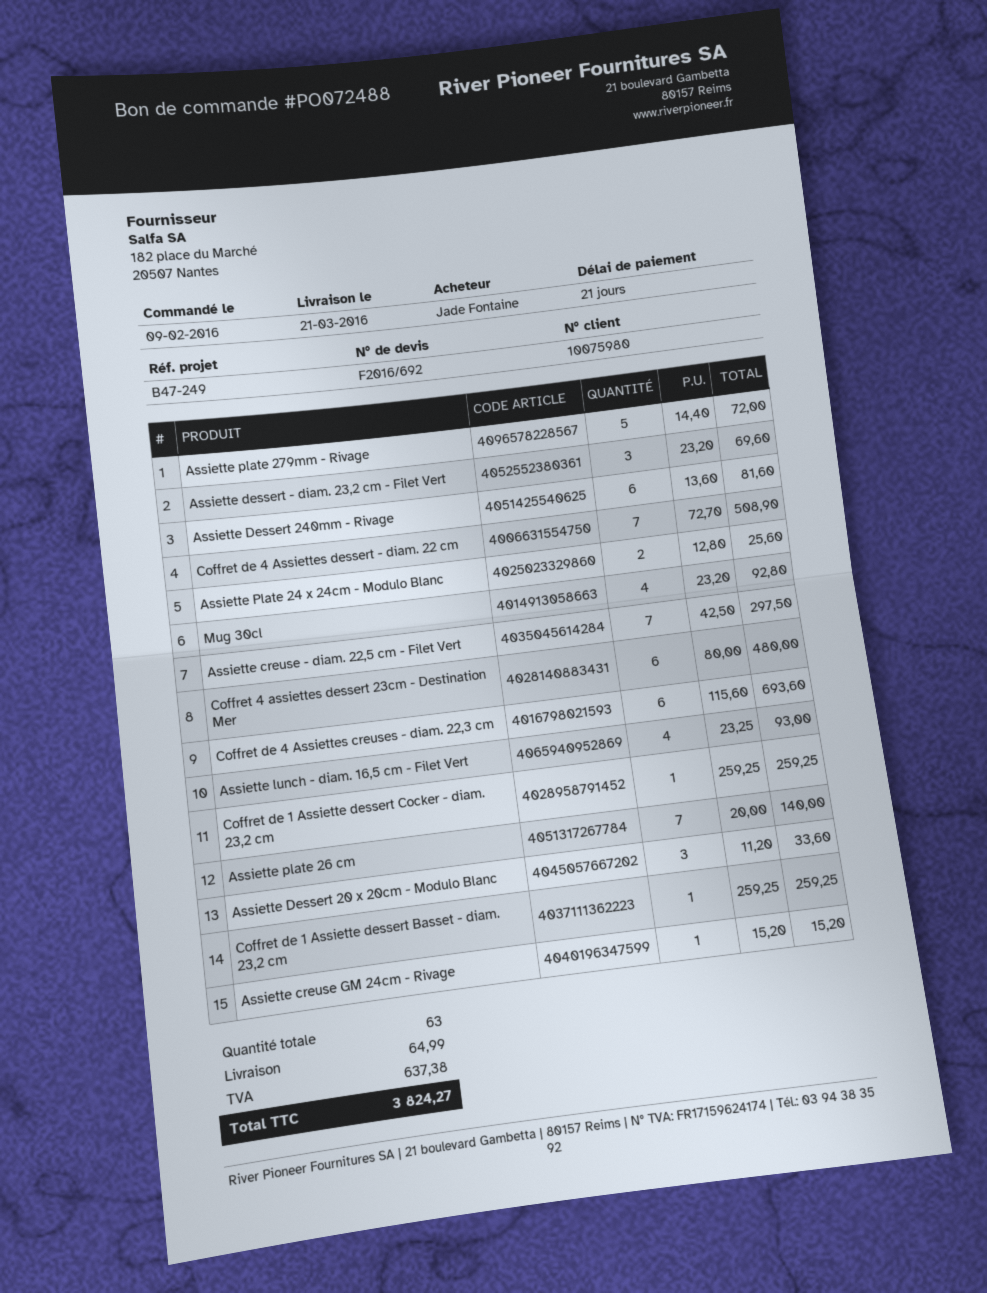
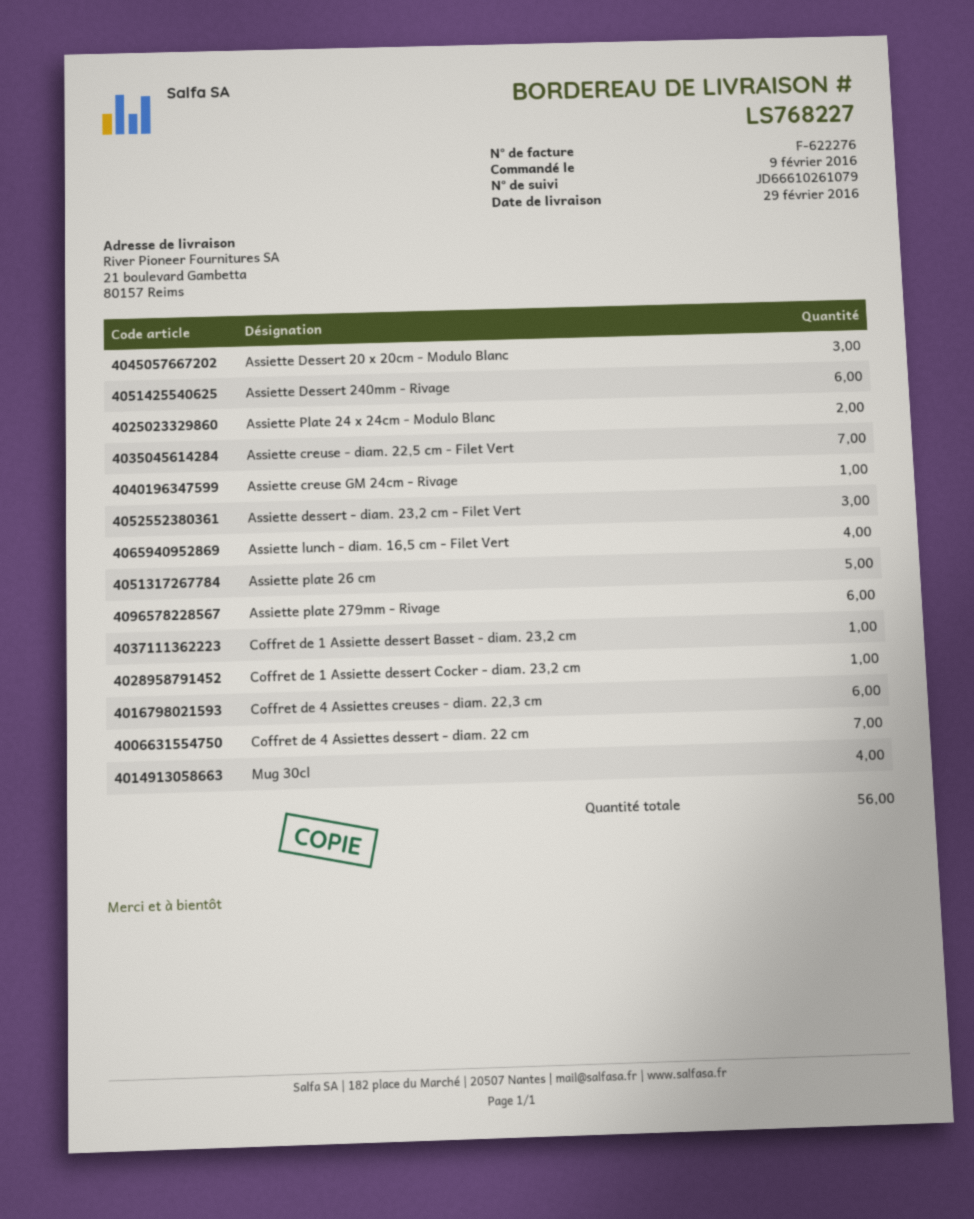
delivery date: 2016-03-21 -> 2016-02-29
Assiette plate 279mm - Rivage: 5 -> 6
Coffret 4 assiettes dessert 23cm - Destination Mer: 6 -> none
Assiette plate 26 cm: 7 -> 5
total quantity: 63 -> 56

